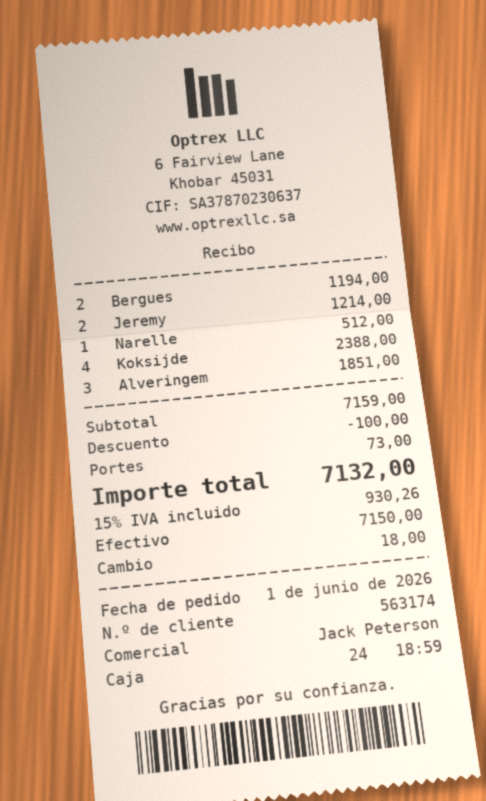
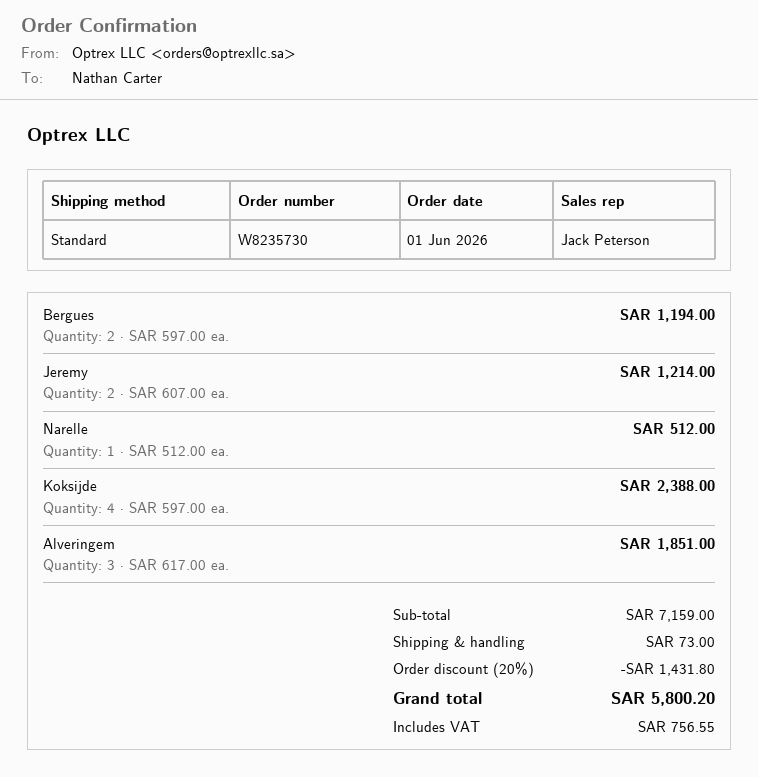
discount: 100.00 -> 1431.80
tax: 930.26 -> 756.55
total: 7132.00 -> 5800.20

